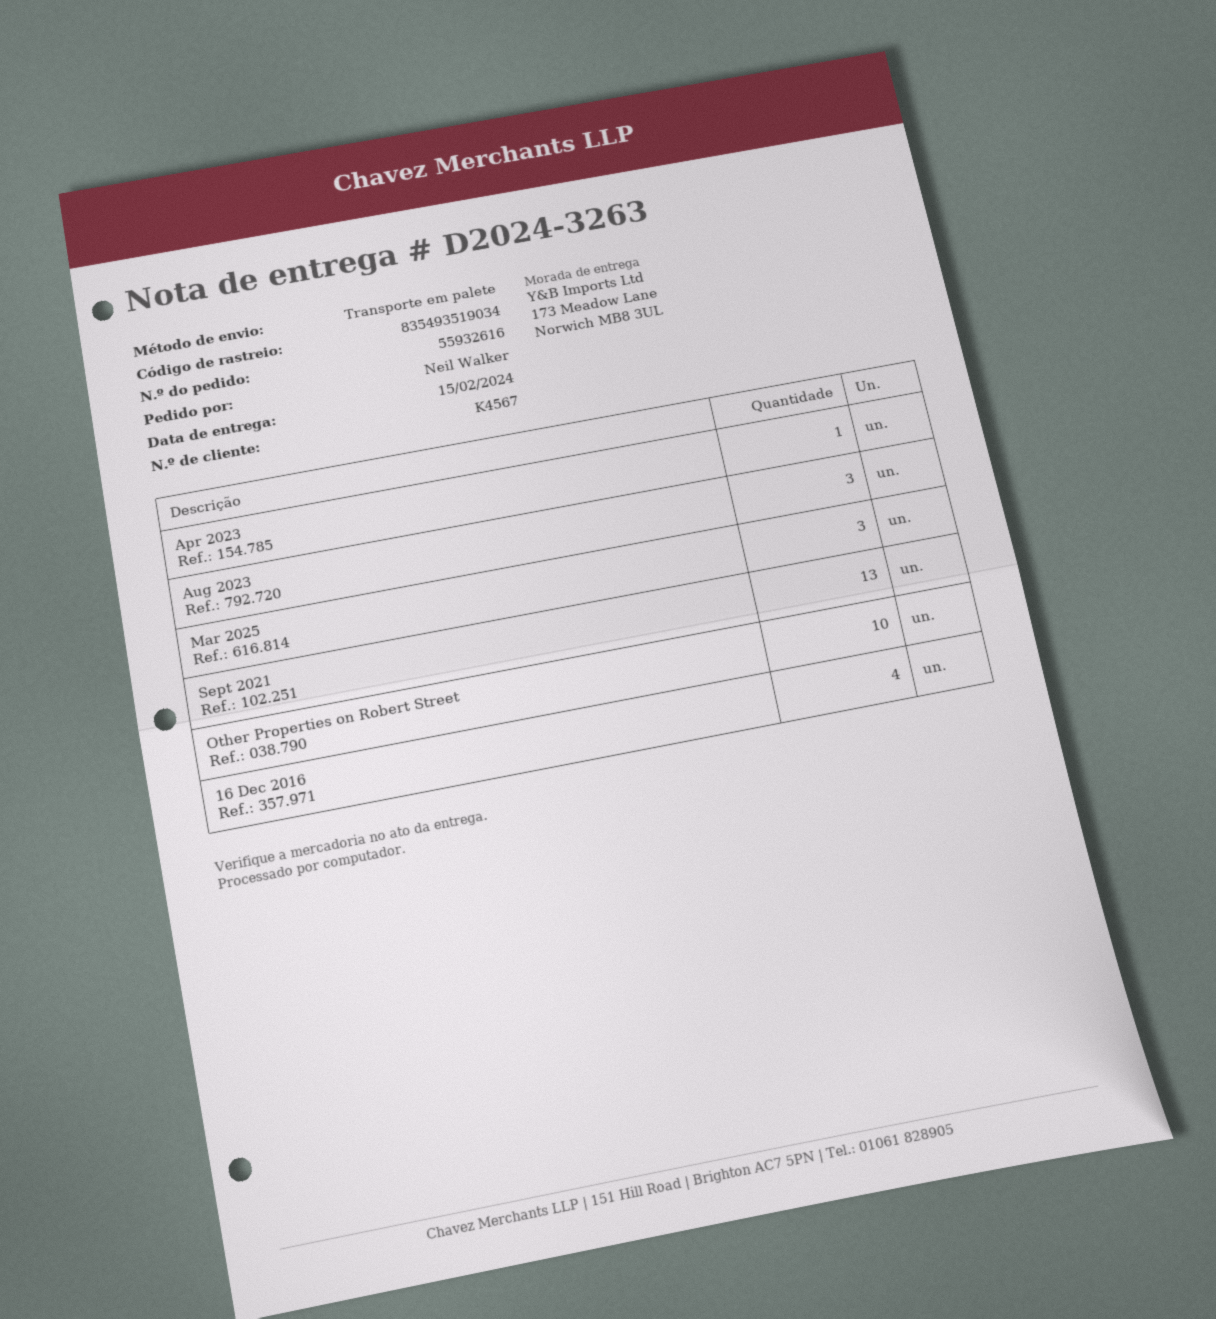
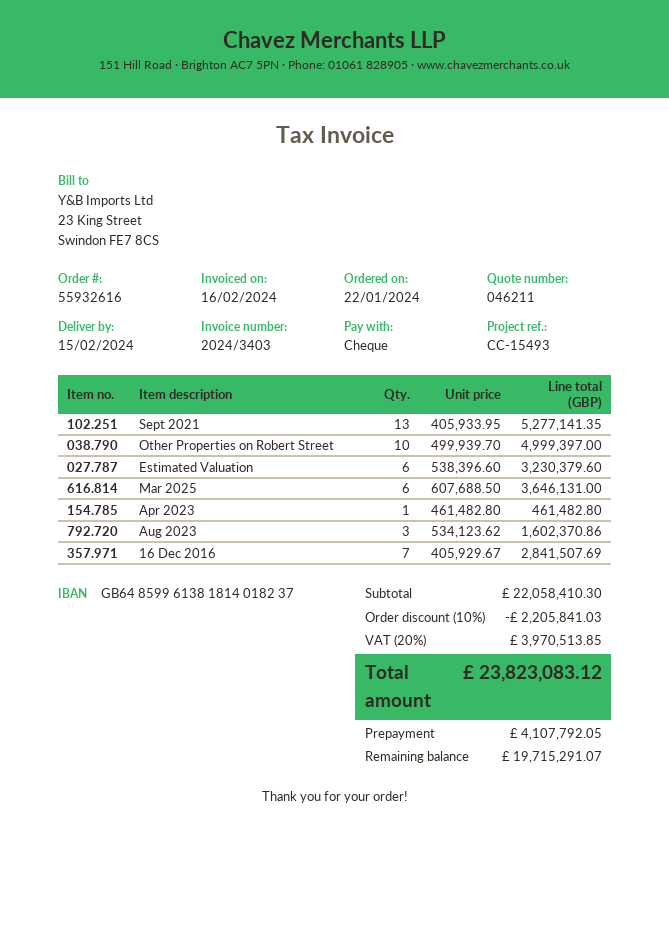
Mar 2025: 3 -> 6
16 Dec 2016: 4 -> 7
Estimated Valuation: none -> 6

